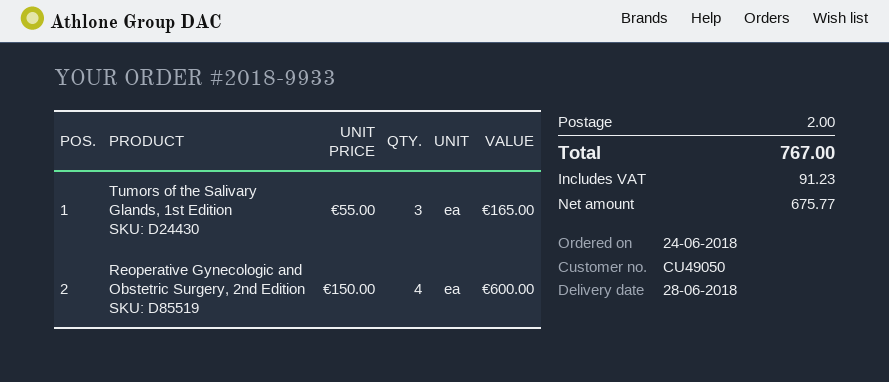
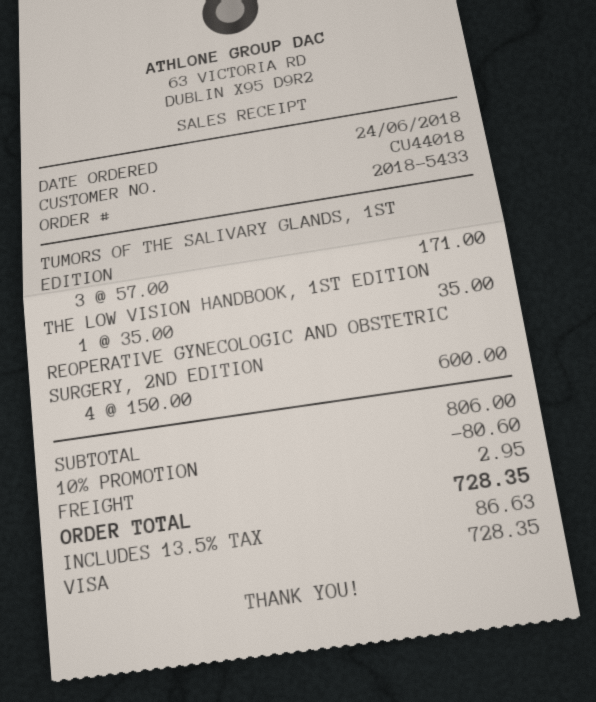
order number: 2018-9933 -> 2018-5433
customer number: CU49050 -> CU44018
Tumors of the Salivary Glands, 1st Edition: 3 x 55.00 = 165.00 -> 3 x 57.00 = 171.00
THE LOW VISION HANDBOOK, 1ST EDITION: none -> 1 x 35.00 = 35.00
discount: none -> 10% = 80.60
shipping: 2.00 -> 2.95
tax: 91.23 -> 86.63
total: 767.00 -> 728.35

